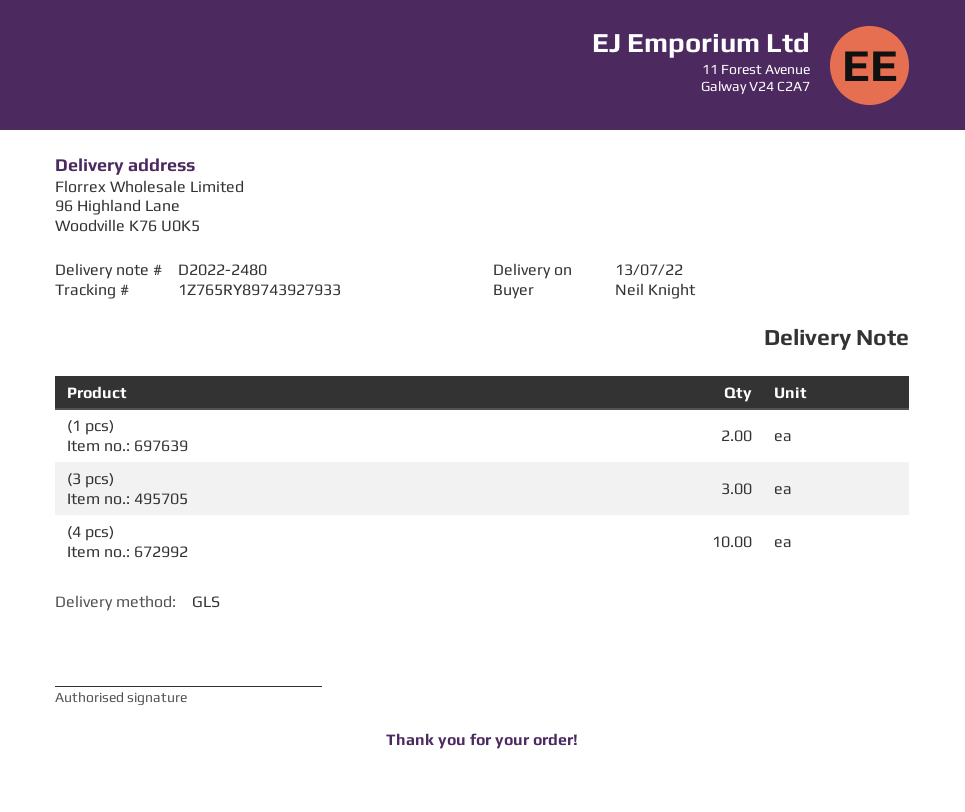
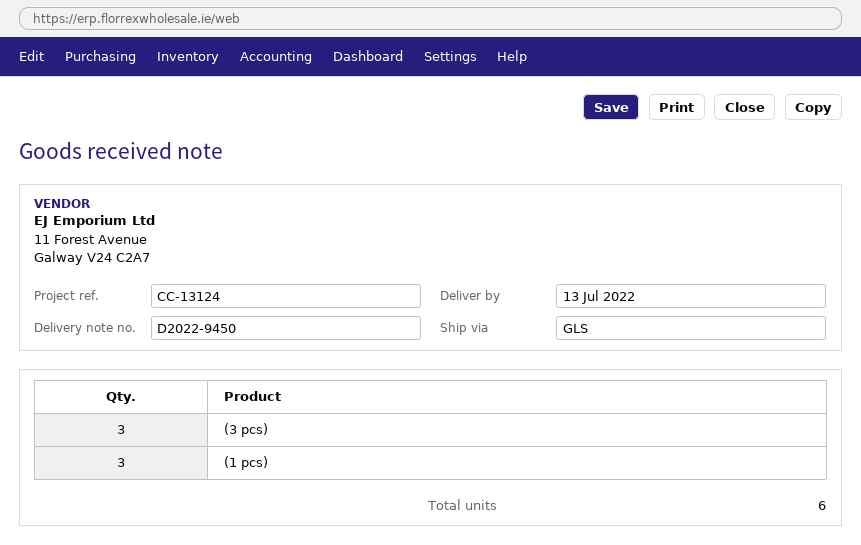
delivery note number: D2022-2480 -> D2022-9450
(1 pcs): 2 -> 3
(4 pcs): 10 -> none

